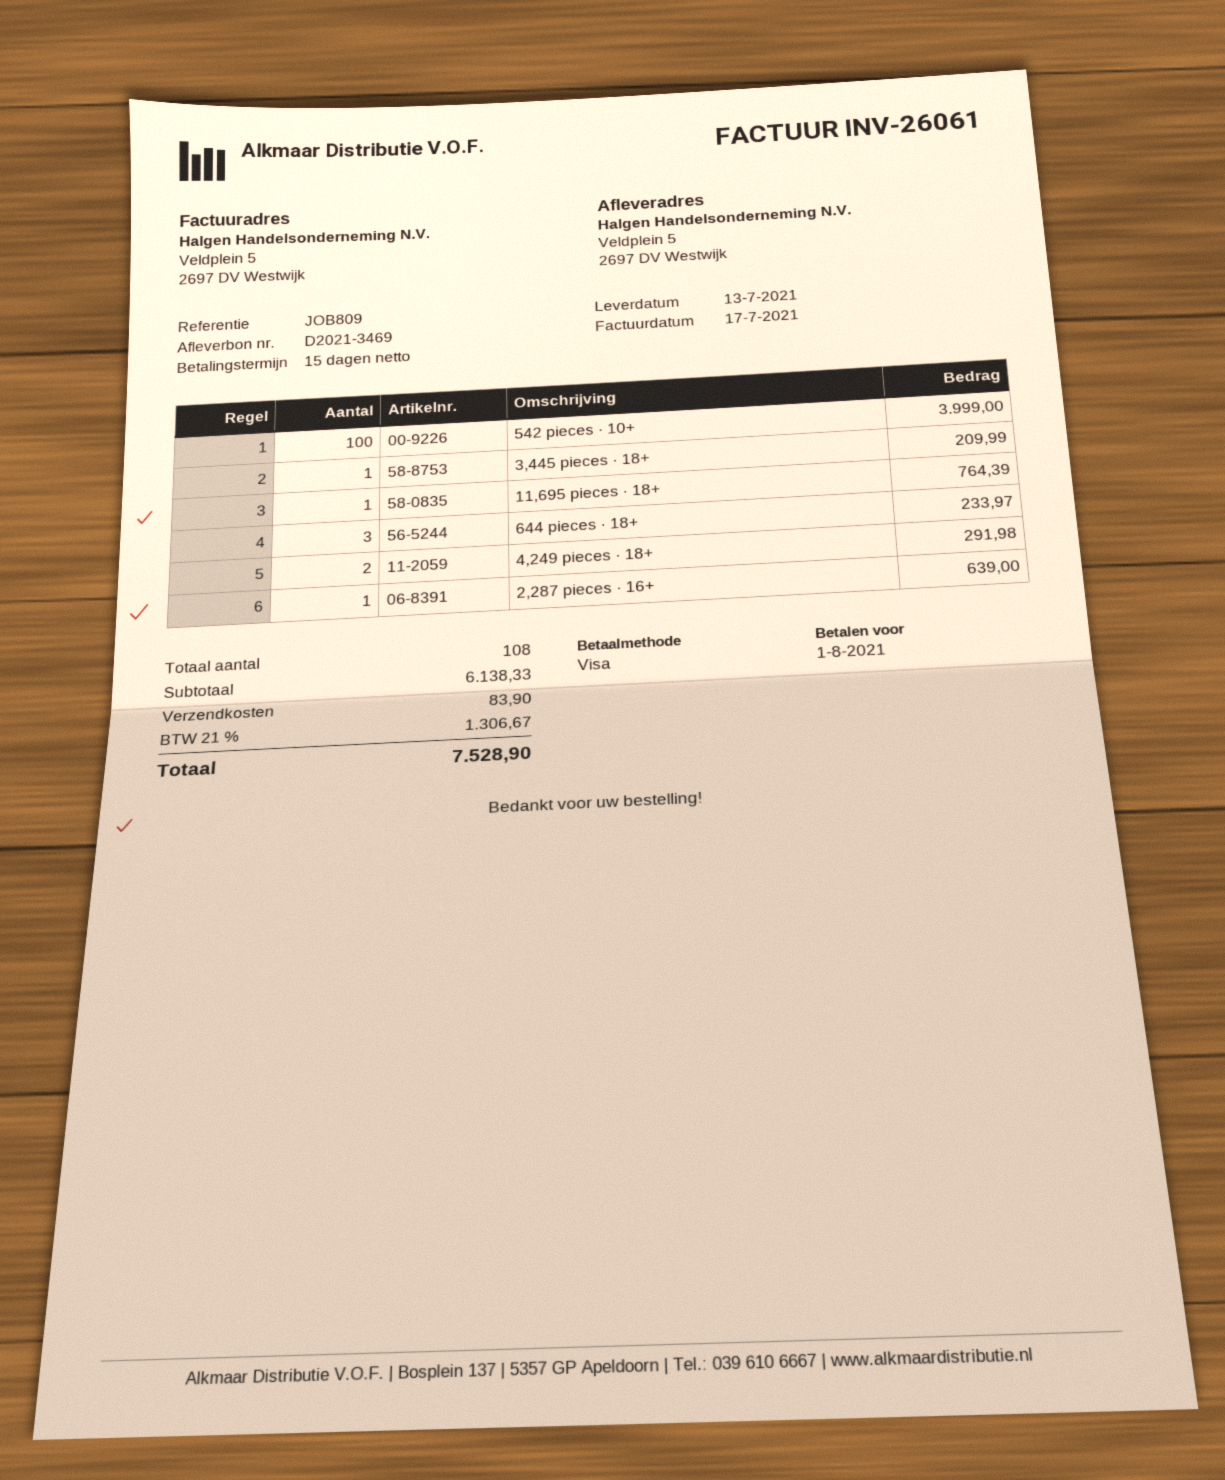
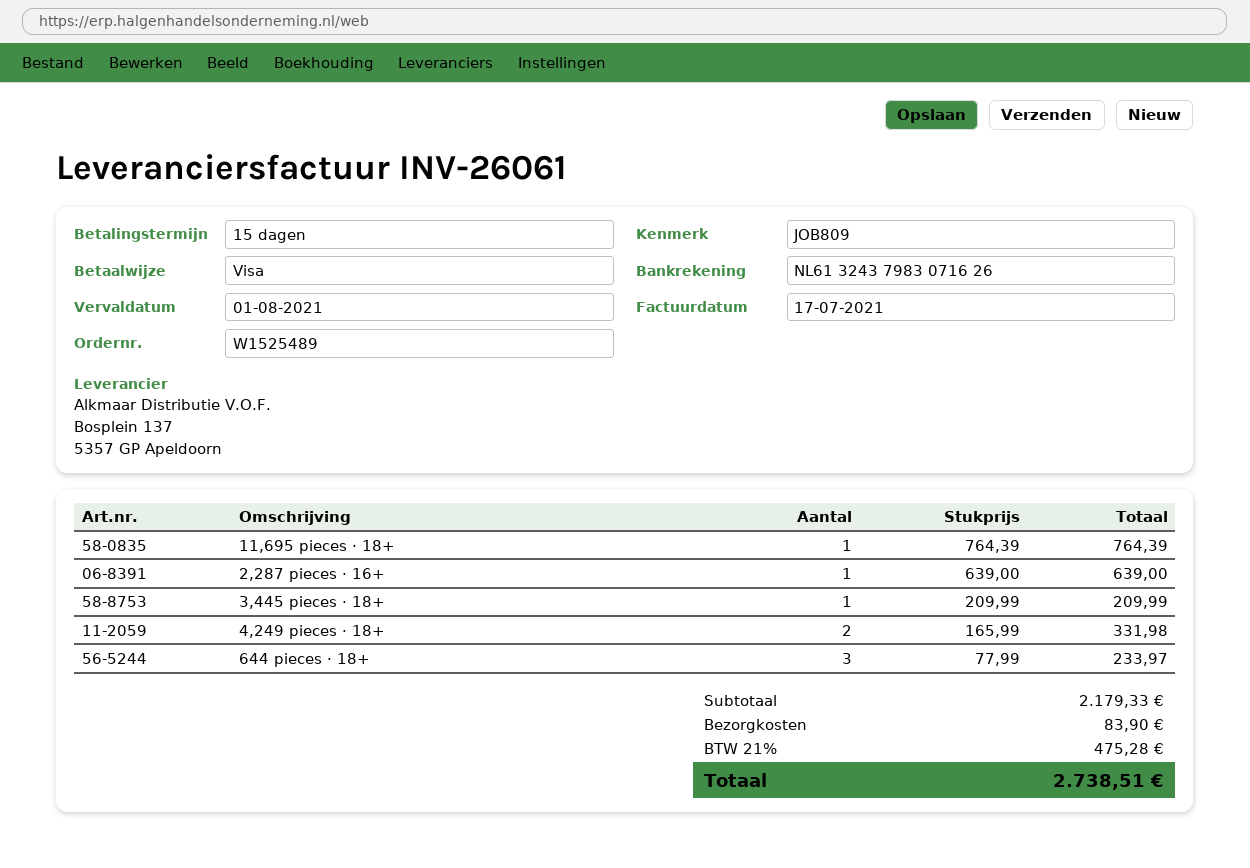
542 pieces · 10+: 100 for 3999.00 -> none
4,249 pieces · 18+: 2 for 291.98 -> 2 for 331.98
subtotal: 6138.33 -> 2179.33
tax: 21% = 1306.67 -> 21% = 475.28
total: 7528.90 -> 2738.51

